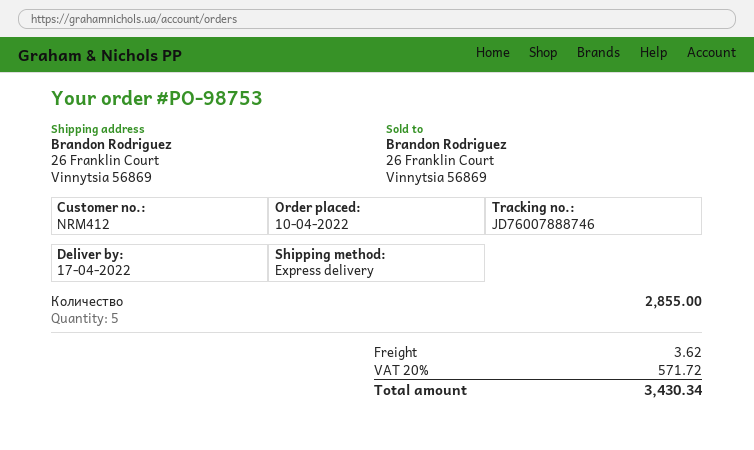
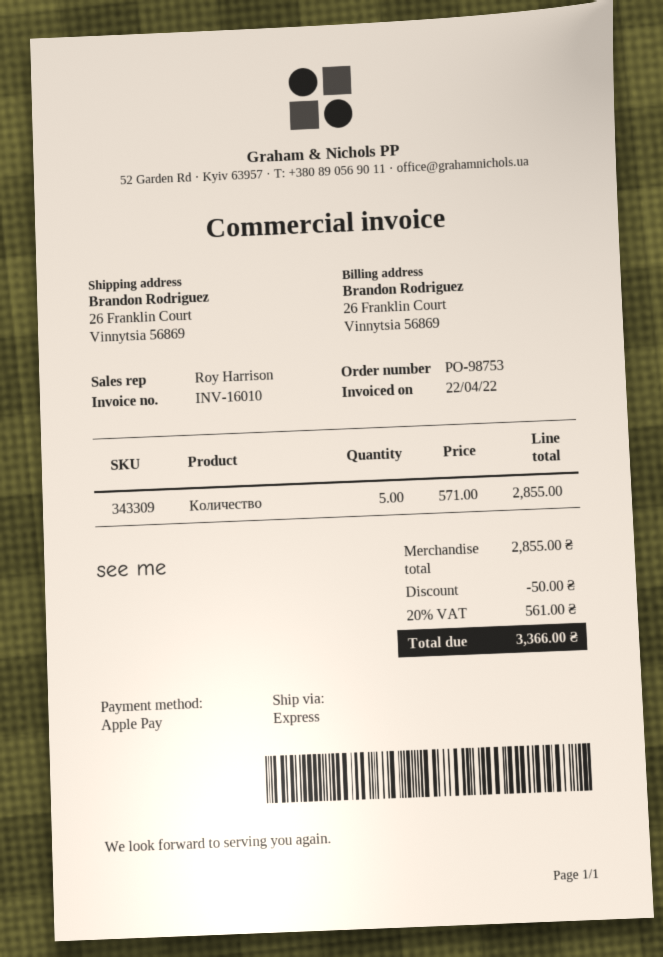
discount: none -> 50.00
shipping: 3.62 -> none
tax: 20% = 571.72 -> 20% = 561.00
total: 3430.34 -> 3366.00

